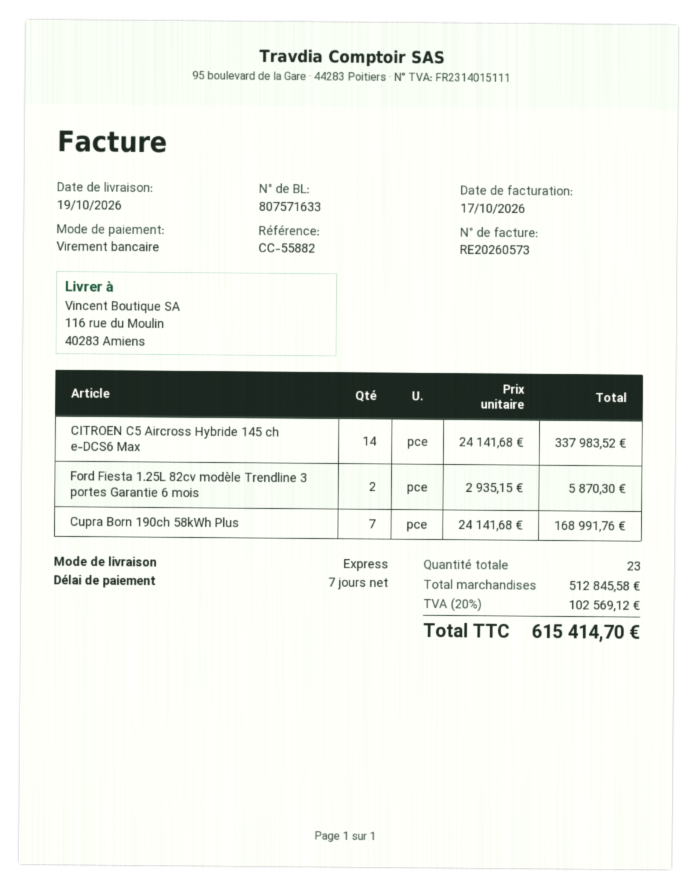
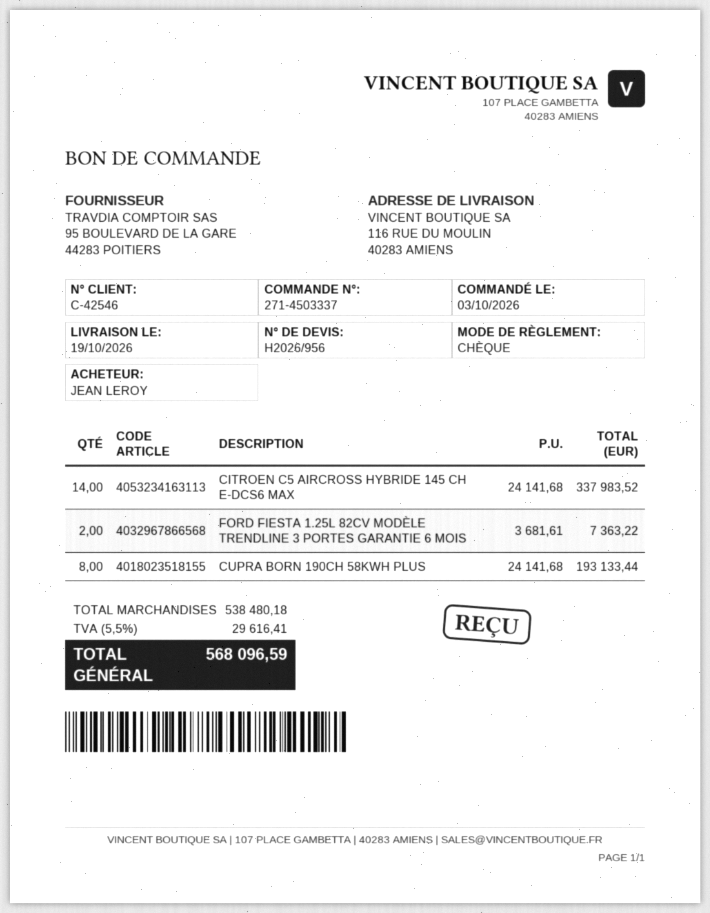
payment method: bank transfer -> cheque
Ford Fiesta 1.25L 82cv modèle Trendline 3 portes Garantie 6 mois: 2 x 2935.15 = 5870.30 -> 2 x 3681.61 = 7363.22
Cupra Born 190ch 58kWh Plus: 7 x 24141.68 = 168991.76 -> 8 x 24141.68 = 193133.44
subtotal: 512845.58 -> 538480.18
tax: 20% = 102569.12 -> 5.5% = 29616.41
total: 615414.70 -> 568096.59

